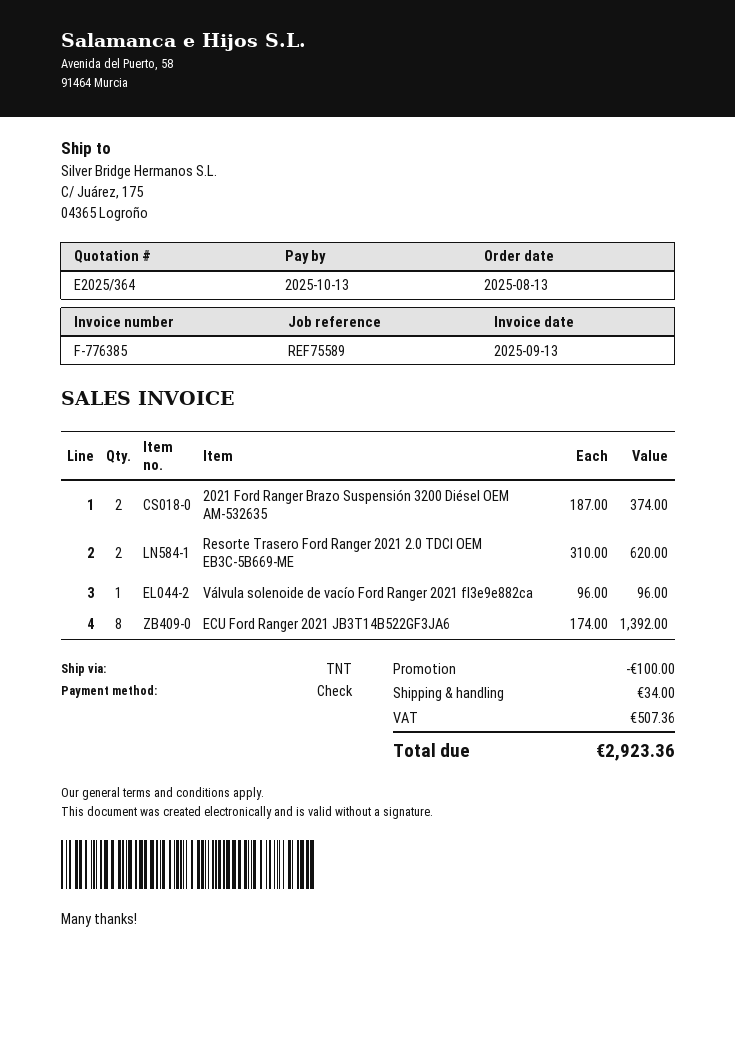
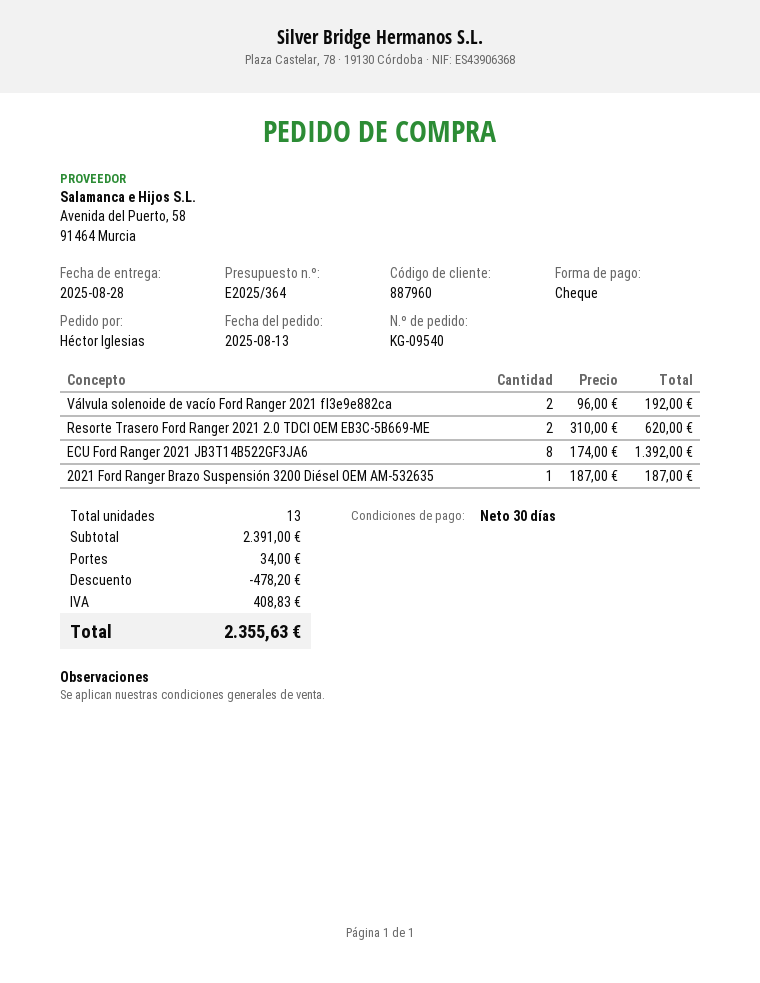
2021 Ford Ranger Brazo Suspensión 3200 Diésel OEM AM-532635: 2 x 187.00 = 374.00 -> 1 x 187.00 = 187.00
Válvula solenoide de vacío Ford Ranger 2021 fl3e9e882ca: 1 x 96.00 = 96.00 -> 2 x 96.00 = 192.00
discount: 100.00 -> 478.20
tax: 507.36 -> 408.83
total: 2923.36 -> 2355.63

